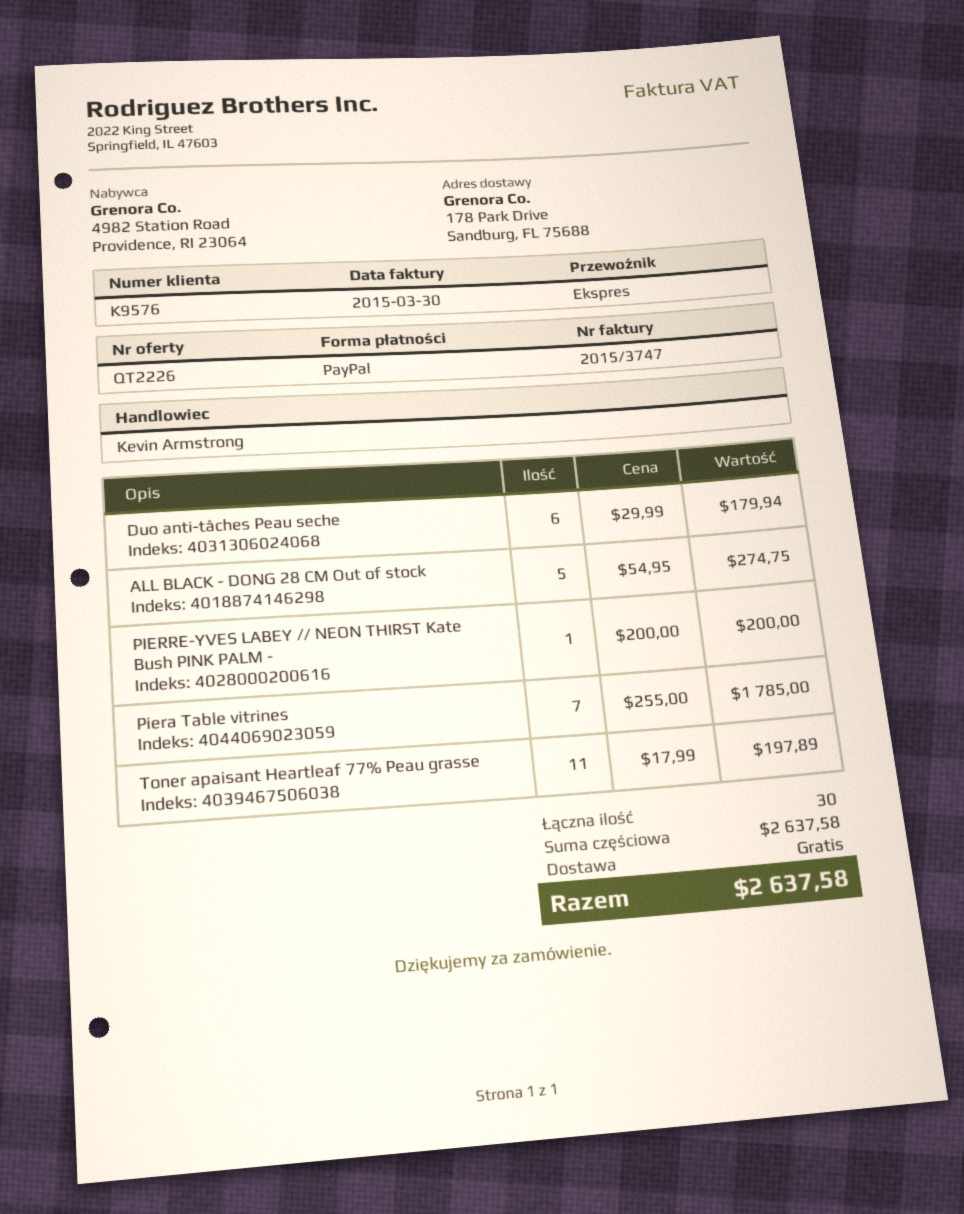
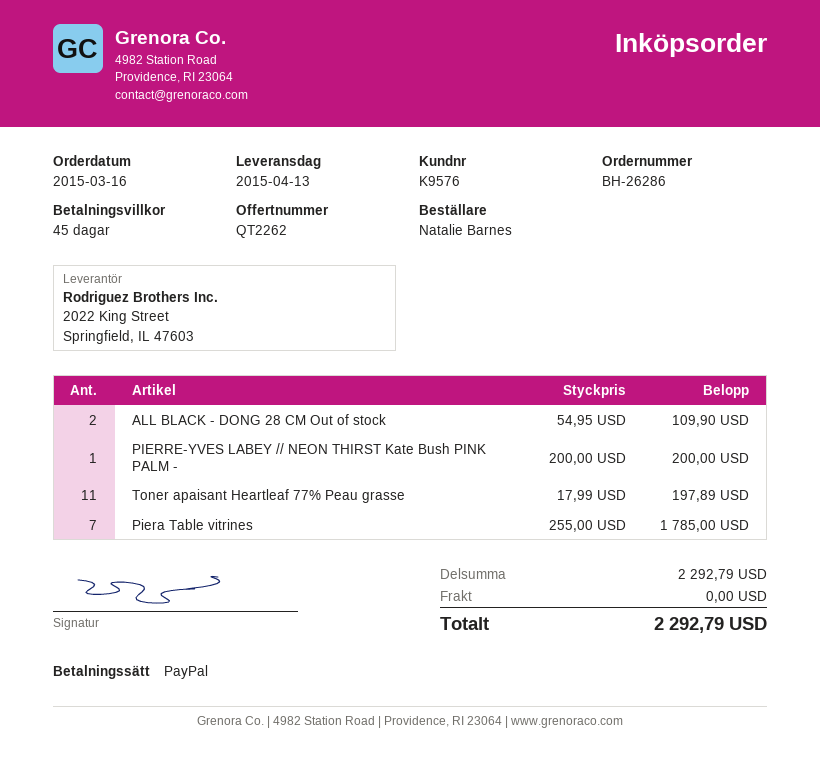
quote number: QT2226 -> QT2262
Duo anti-tâches Peau seche: 6 x 29.99 = 179.94 -> none
ALL BLACK - DONG 28 CM Out of stock: 5 x 54.95 = 274.75 -> 2 x 54.95 = 109.90
subtotal: 2637.58 -> 2292.79
total: 2637.58 -> 2292.79

